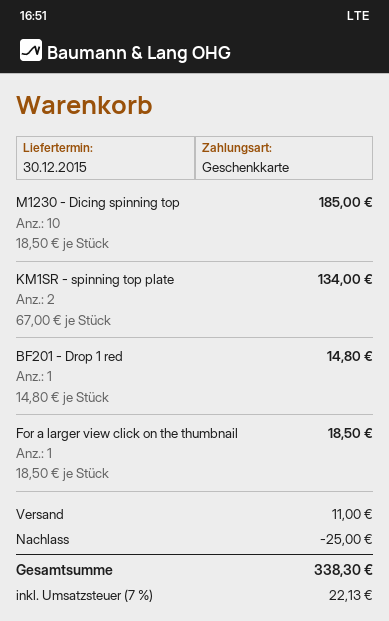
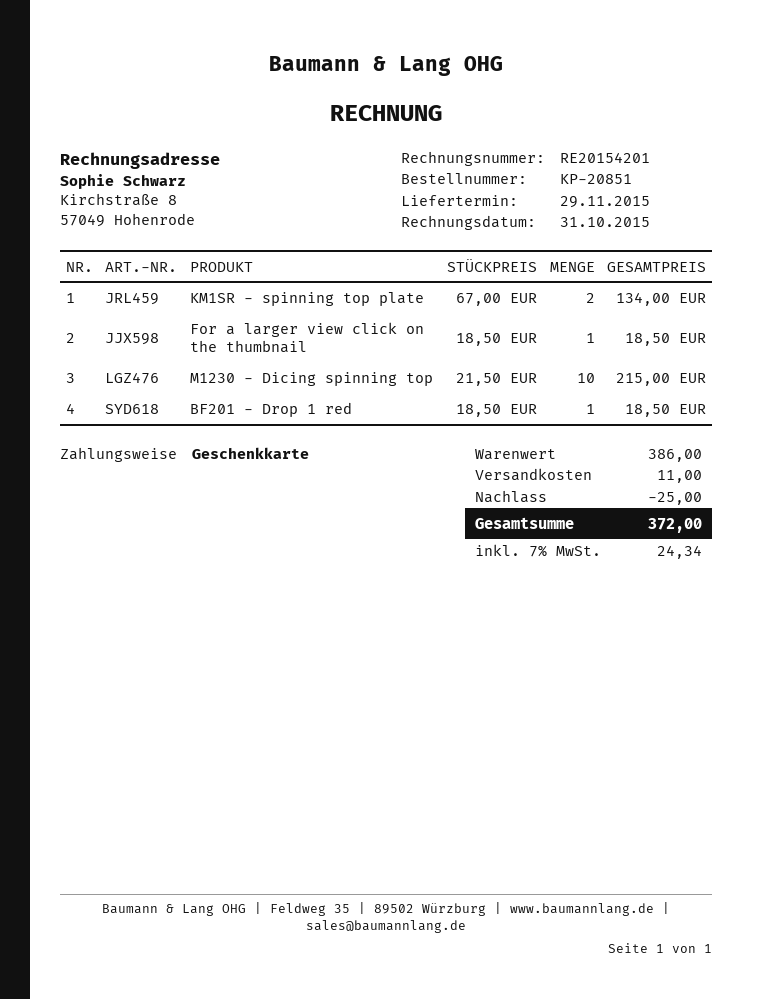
delivery date: 2015-12-30 -> 2015-11-29
M1230 - Dicing spinning top: 10 x 18.50 = 185.00 -> 10 x 21.50 = 215.00
BF201 - Drop 1 red: 1 x 14.80 = 14.80 -> 1 x 18.50 = 18.50
tax: 7% = 22.13 -> 7% = 24.34
total: 338.30 -> 372.00

